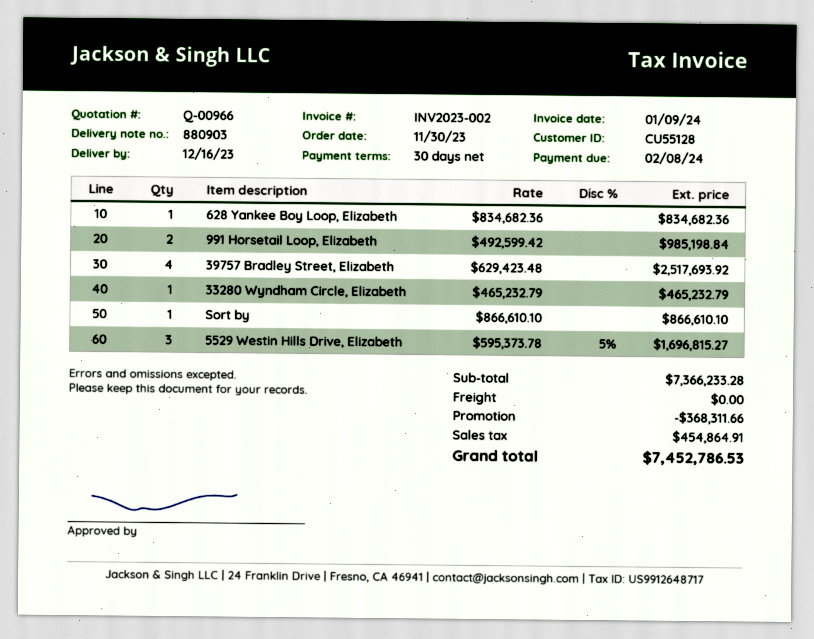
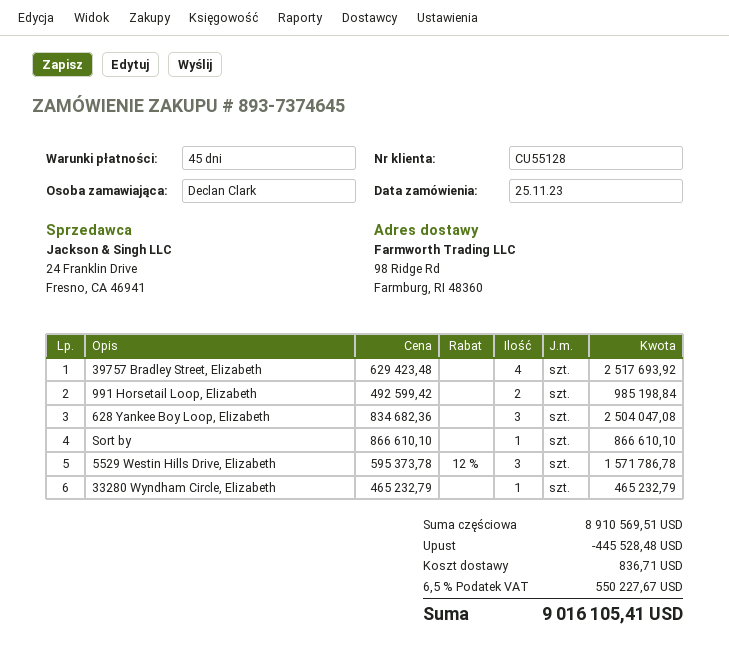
order date: 2023-11-30 -> 2023-11-25
payment terms: 30 days -> 45 days
628 Yankee Boy Loop, Elizabeth: 1 x 834682.36 = 834682.36 -> 3 x 834682.36 = 2504047.08
5529 Westin Hills Drive, Elizabeth: 3 x 595373.78 - 5% = 1696815.27 -> 3 x 595373.78 - 12% = 1571786.78
subtotal: 7366233.28 -> 8910569.51
discount: 368311.66 -> 445528.48
shipping: 0.00 -> 836.71
tax: 454864.91 -> 550227.67
total: 7452786.53 -> 9016105.41

